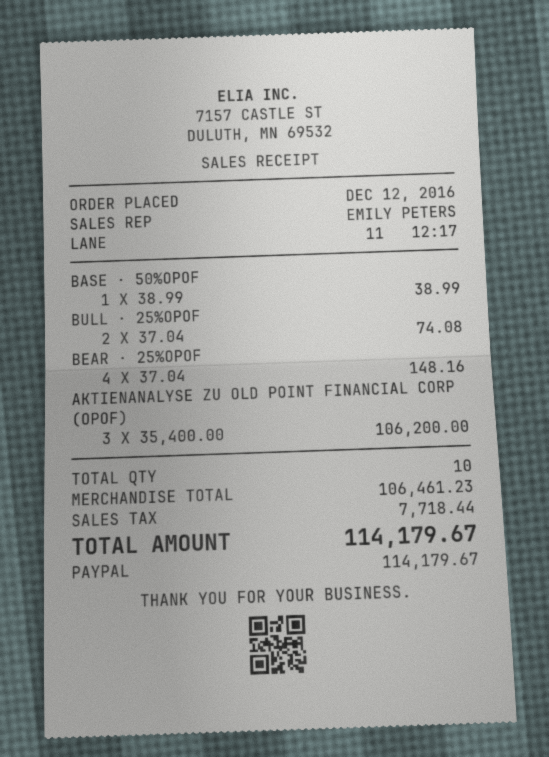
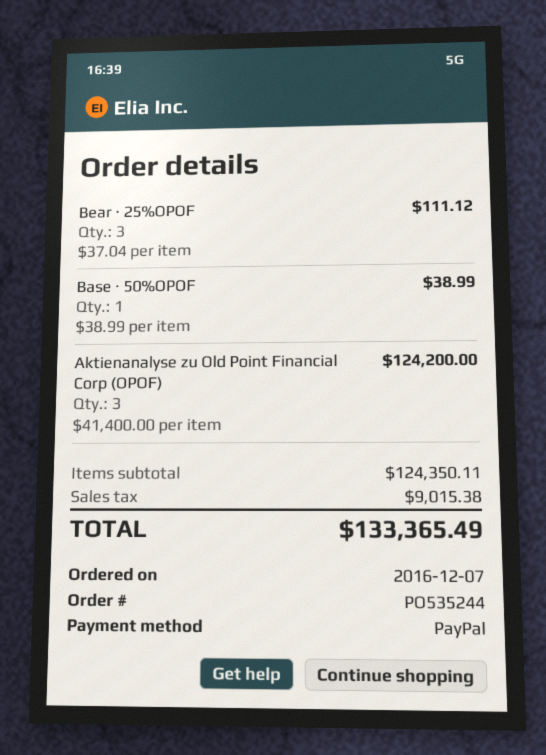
order date: 2016-12-12 -> 2016-12-07
BULL · 25%OPOF: 2 x 37.04 = 74.08 -> none
BEAR · 25%OPOF: 4 x 37.04 = 148.16 -> 3 x 37.04 = 111.12
AKTIENANALYSE ZU OLD POINT FINANCIAL CORP (OPOF): 3 x 35400.00 = 106200.00 -> 3 x 41400.00 = 124200.00
subtotal: 106461.23 -> 124350.11
tax: 7718.44 -> 9015.38
total: 114179.67 -> 133365.49

